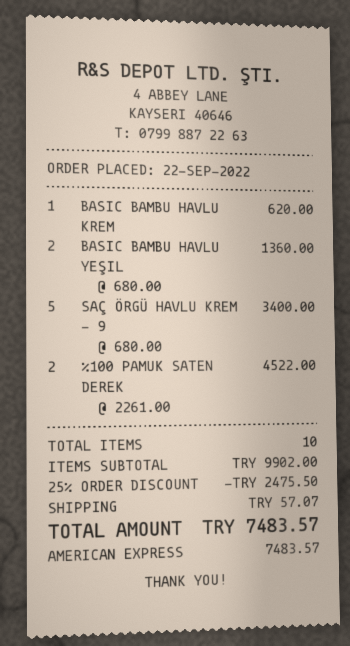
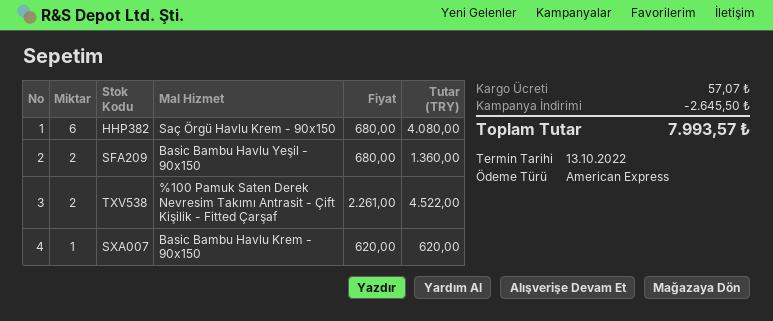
SAÇ ÖRGÜ HAVLU KREM - 9: 5 x 680.00 = 3400.00 -> 6 x 680.00 = 4080.00
discount: 2475.50 -> 2645.50
total: 7483.57 -> 7993.57

